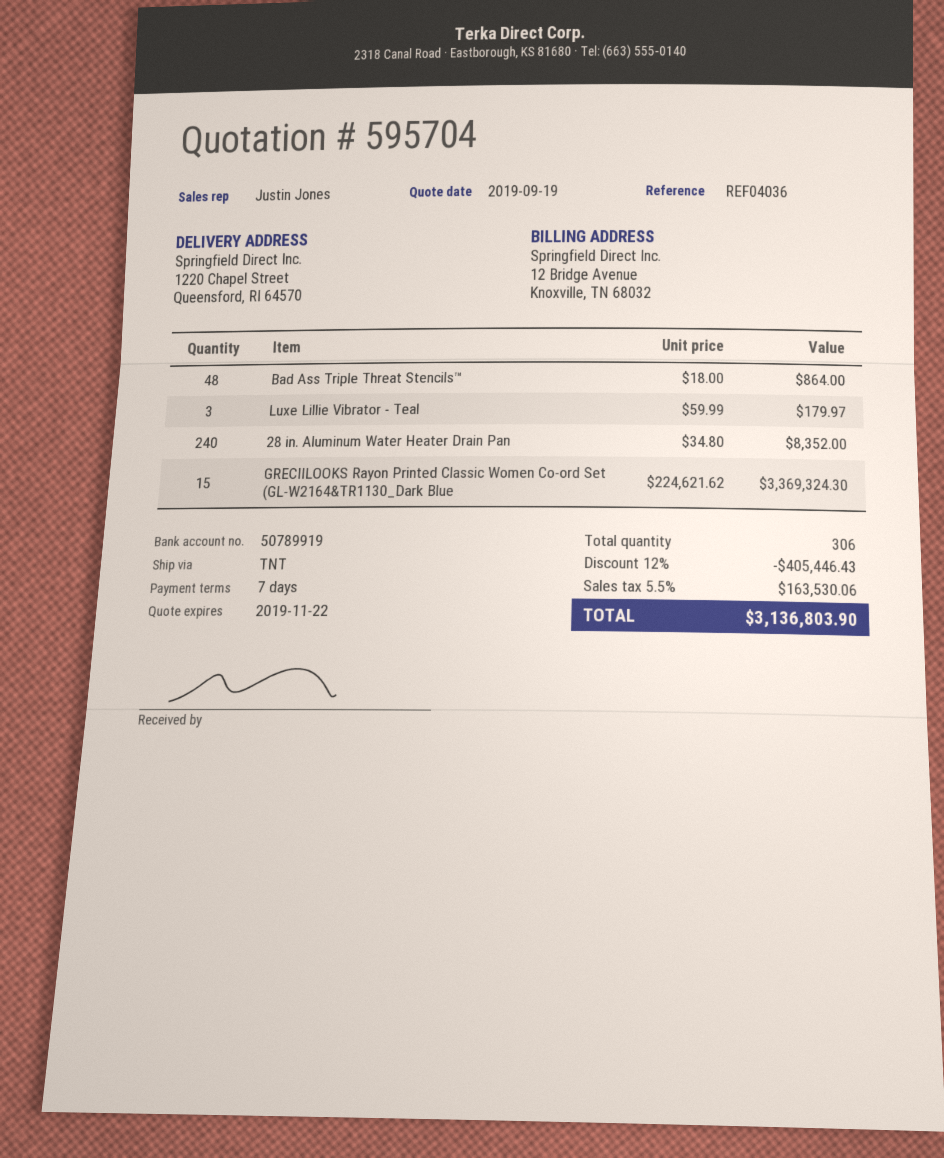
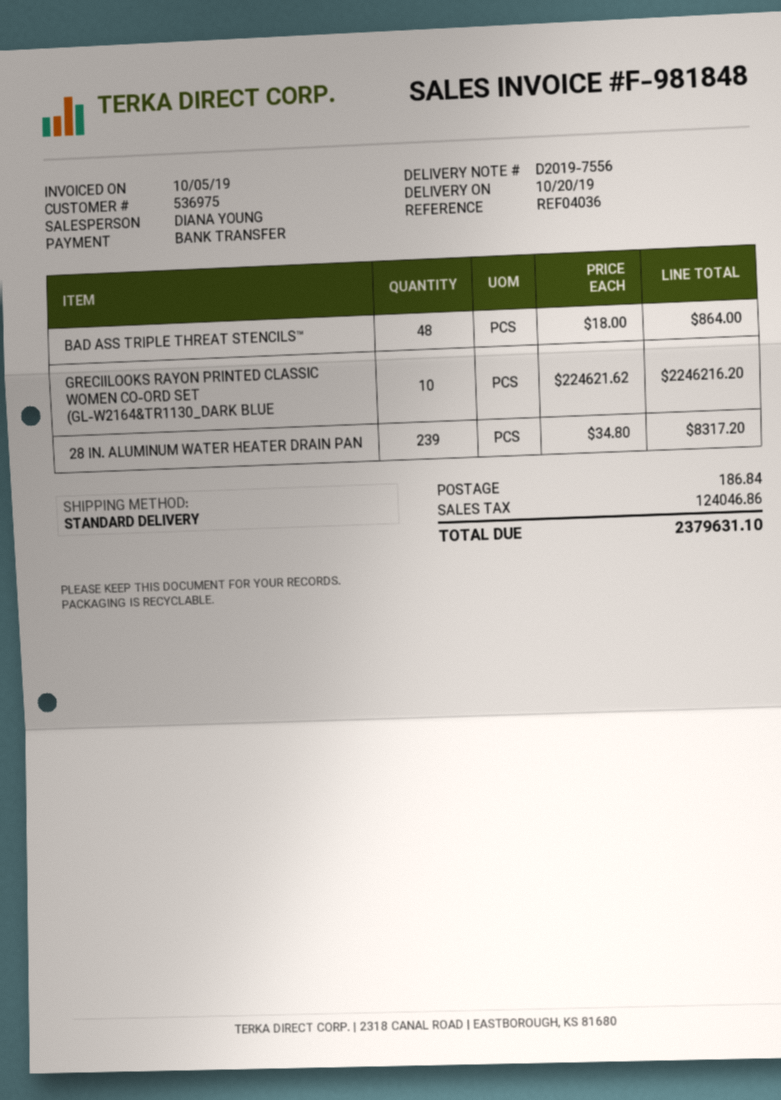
sales rep: Justin Jones -> DIANA YOUNG
shipping method: TNT -> standard
Luxe Lillie Vibrator - Teal: 3 x 59.99 = 179.97 -> none
28 in. Aluminum Water Heater Drain Pan: 240 x 34.80 = 8352.00 -> 239 x 34.80 = 8317.20
GRECIILOOKS Rayon Printed Classic Women Co-ord Set (GL-W2164&TR1130_Dark Blue: 15 x 224621.62 = 3369324.30 -> 10 x 224621.62 = 2246216.20
discount: 12% = 405446.43 -> none
shipping: none -> 186.84
tax: 163530.06 -> 124046.86
total: 3136803.90 -> 2379631.10

